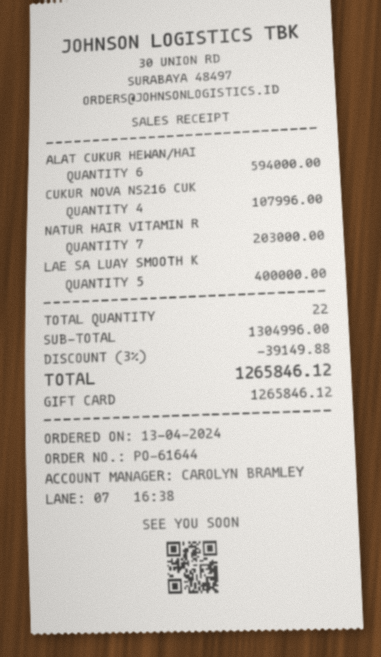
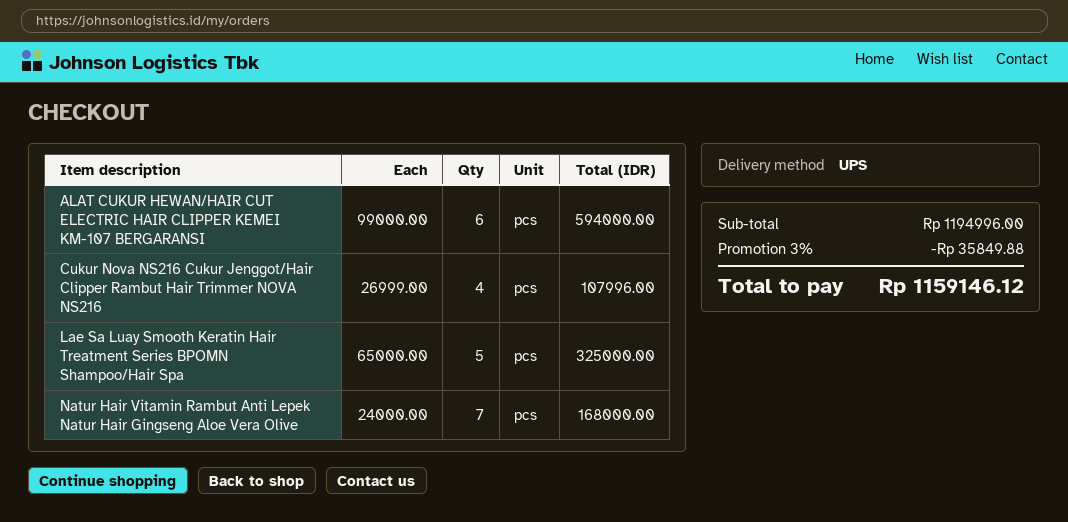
NATUR HAIR VITAMIN R: 7 for 203000.00 -> 7 for 168000.00
LAE SA LUAY SMOOTH K: 5 for 400000.00 -> 5 for 325000.00
subtotal: 1304996.00 -> 1194996.00
discount: 3% = 39149.88 -> 3% = 35849.88
total: 1265846.12 -> 1159146.12

